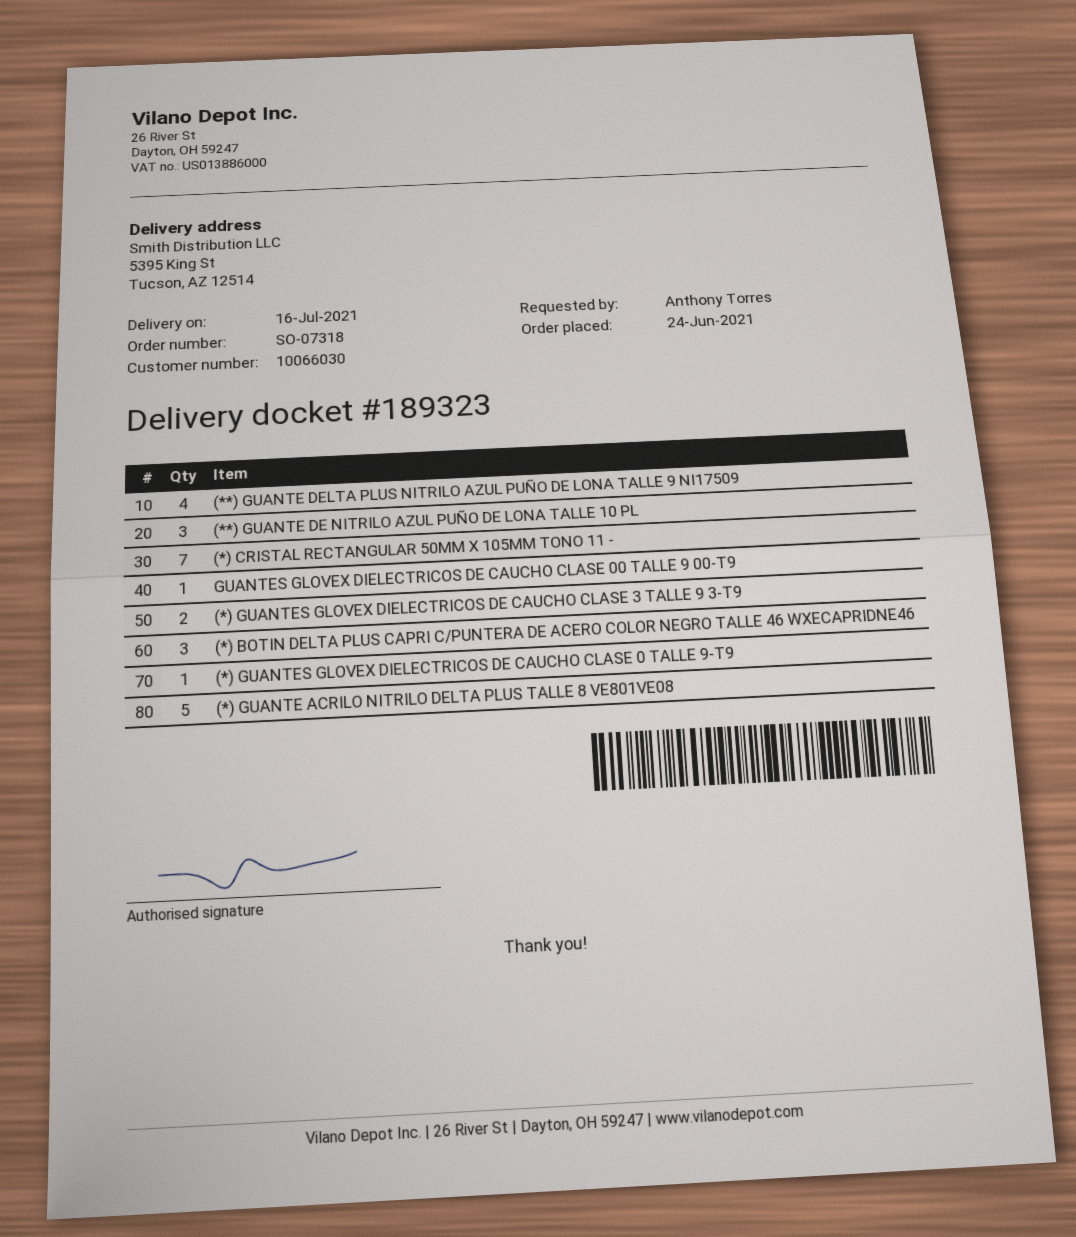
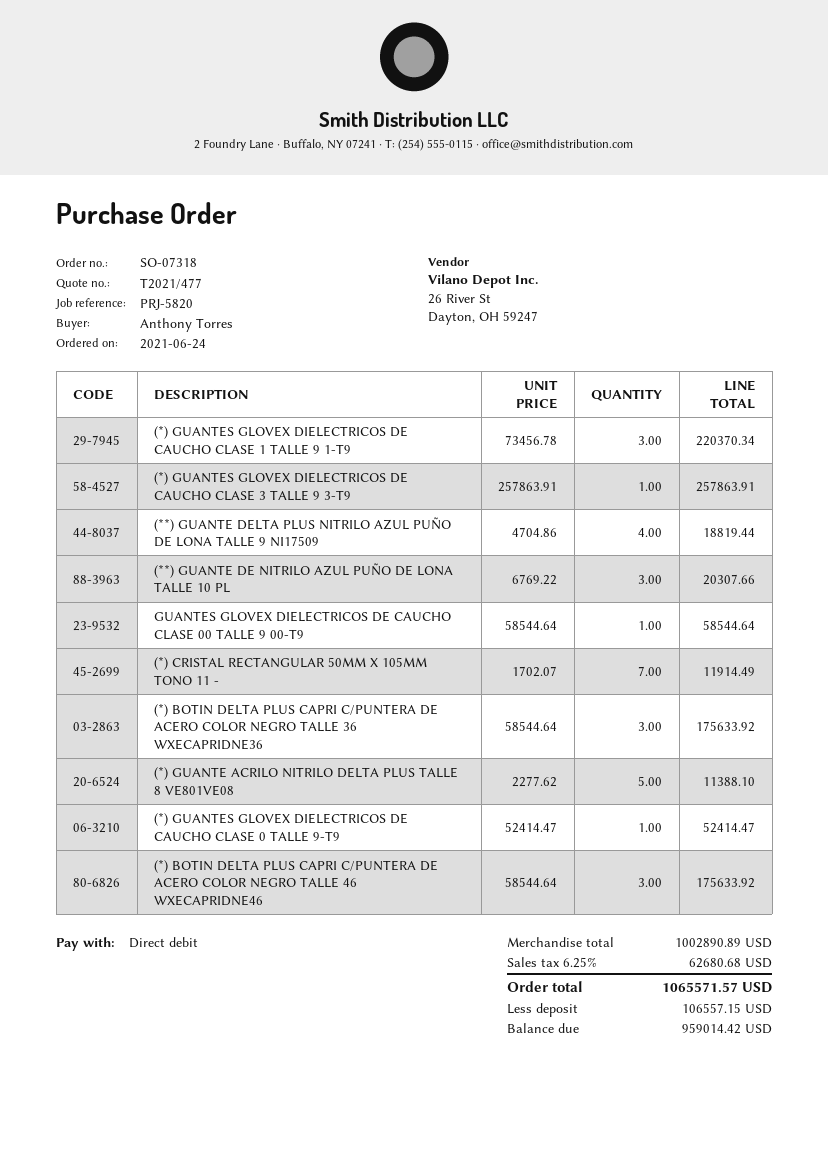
(*) GUANTES GLOVEX DIELECTRICOS DE CAUCHO CLASE 3 TALLE 9 3-T9: 2 -> 1
(*) GUANTES GLOVEX DIELECTRICOS DE CAUCHO CLASE 1 TALLE 9 1-T9: none -> 3
(*) BOTIN DELTA PLUS CAPRI C/PUNTERA DE ACERO COLOR NEGRO TALLE 36 WXECAPRIDNE36: none -> 3

